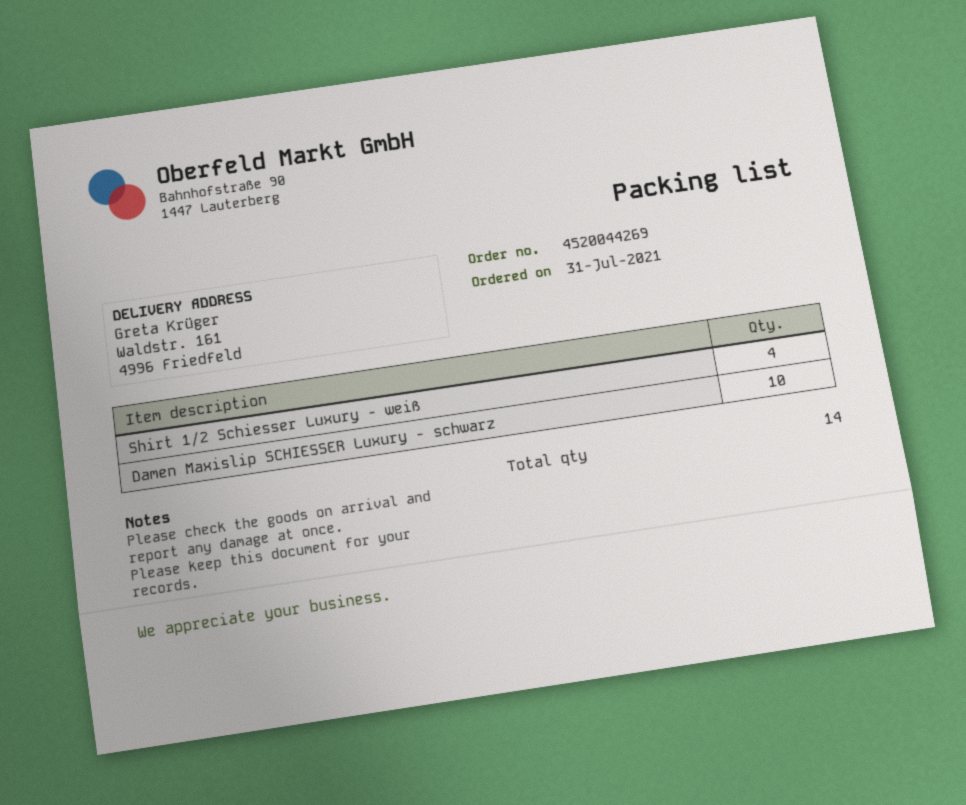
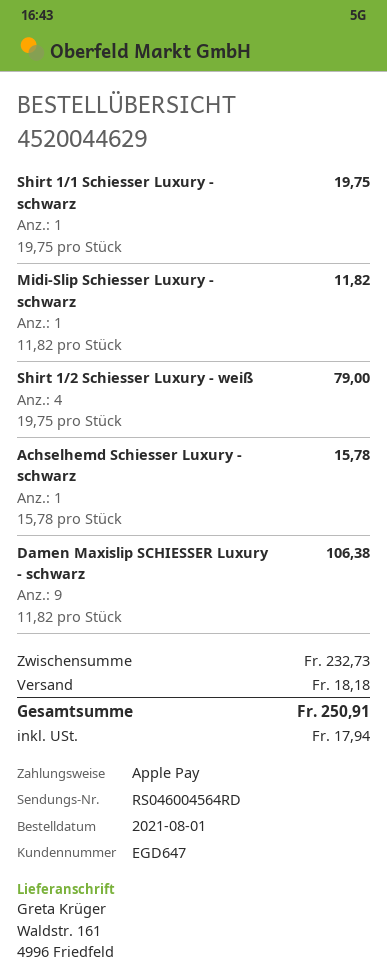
order number: 4520044269 -> 4520044629
order date: 2021-07-31 -> 2021-08-01
Damen Maxislip SCHIESSER Luxury - schwarz: 10 -> 9
Shirt 1/1 Schiesser Luxury - schwarz: none -> 1
Midi-Slip Schiesser Luxury - schwarz: none -> 1
Achselhemd Schiesser Luxury - schwarz: none -> 1

